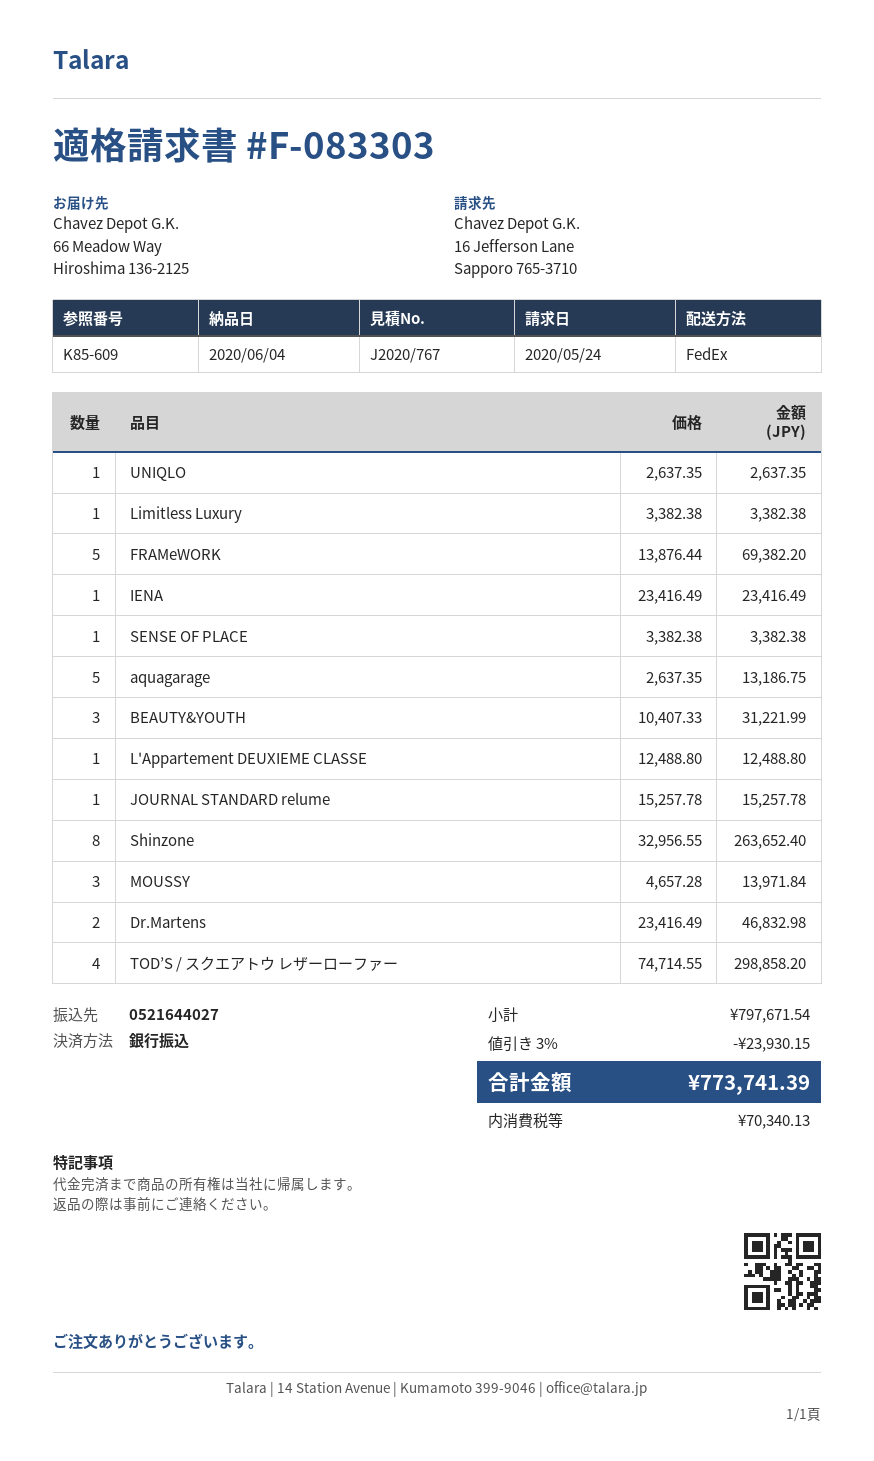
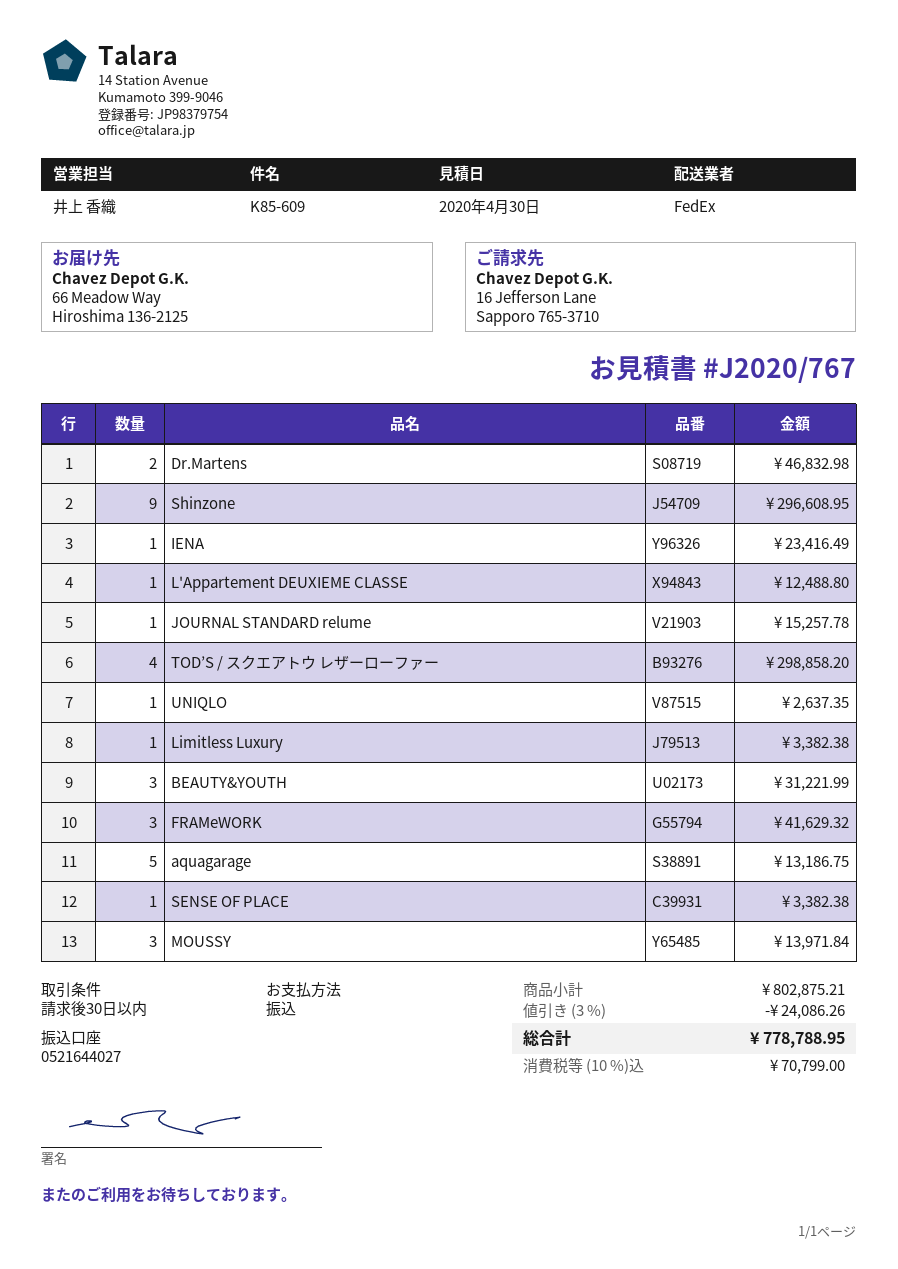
FRAMeWORK: 5 for 69382.20 -> 3 for 41629.32
Shinzone: 8 for 263652.40 -> 9 for 296608.95
subtotal: 797671.54 -> 802875.21
discount: 3% = 23930.15 -> 3% = 24086.26
tax: 70340.13 -> 70799.00
total: 773741.39 -> 778788.95

